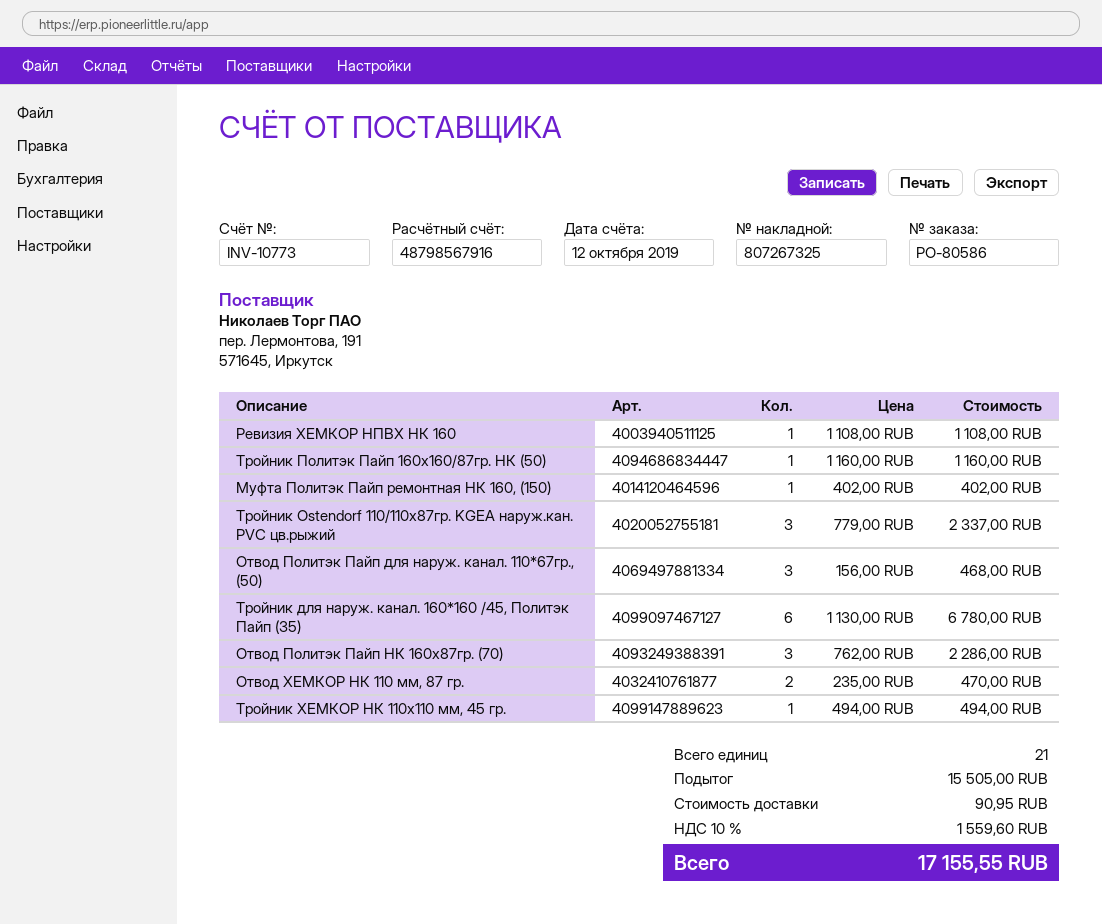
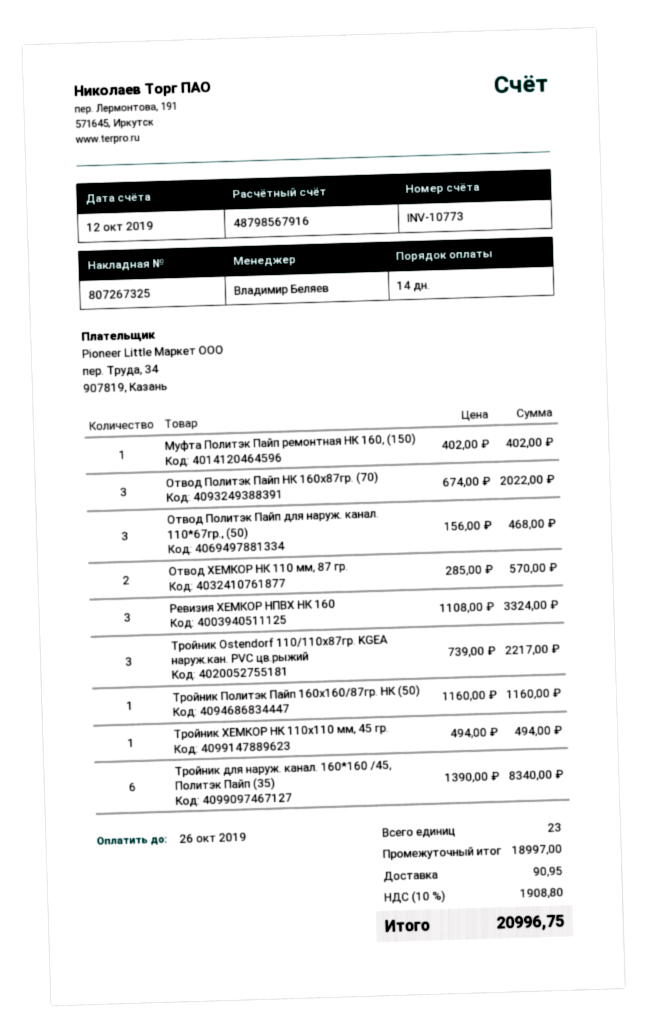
Ревизия ХЕМКОР НПВХ НК 160: 1 x 1108.00 = 1108.00 -> 3 x 1108.00 = 3324.00
Тройник Ostendorf 110/110x87гр. KGEA наруж.кан. PVC цв.рыжий: 3 x 779.00 = 2337.00 -> 3 x 739.00 = 2217.00
Тройник для наруж. канал. 160*160 /45, Политэк Пайп (35): 6 x 1130.00 = 6780.00 -> 6 x 1390.00 = 8340.00
Отвод Политэк Пайп НК 160х87гр. (70): 3 x 762.00 = 2286.00 -> 3 x 674.00 = 2022.00
Отвод ХЕМКОР НК 110 мм, 87 гр.: 2 x 235.00 = 470.00 -> 2 x 285.00 = 570.00
total quantity: 21 -> 23
subtotal: 15505.00 -> 18997.00
tax: 10% = 1559.60 -> 10% = 1908.80
total: 17155.55 -> 20996.75

